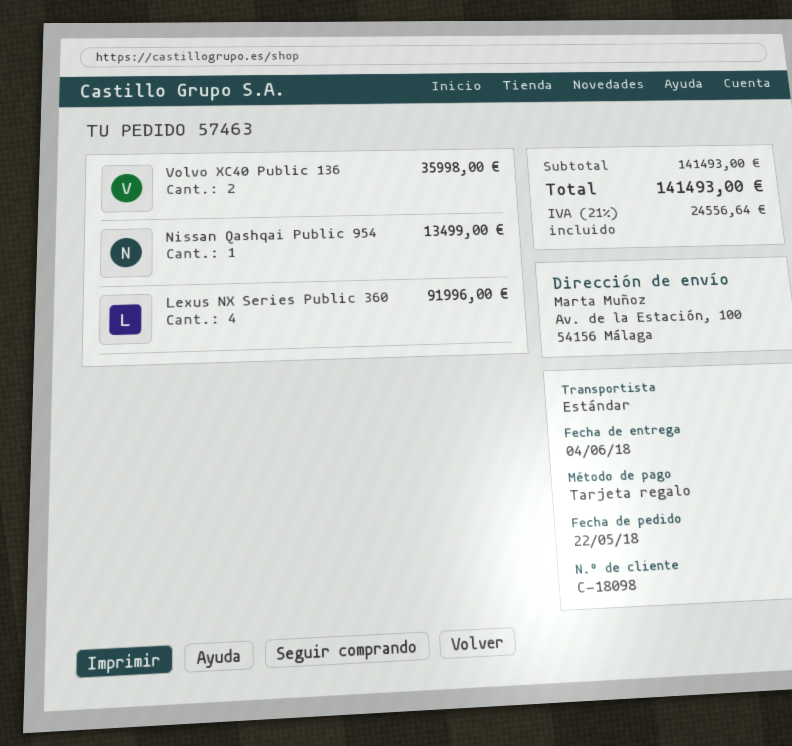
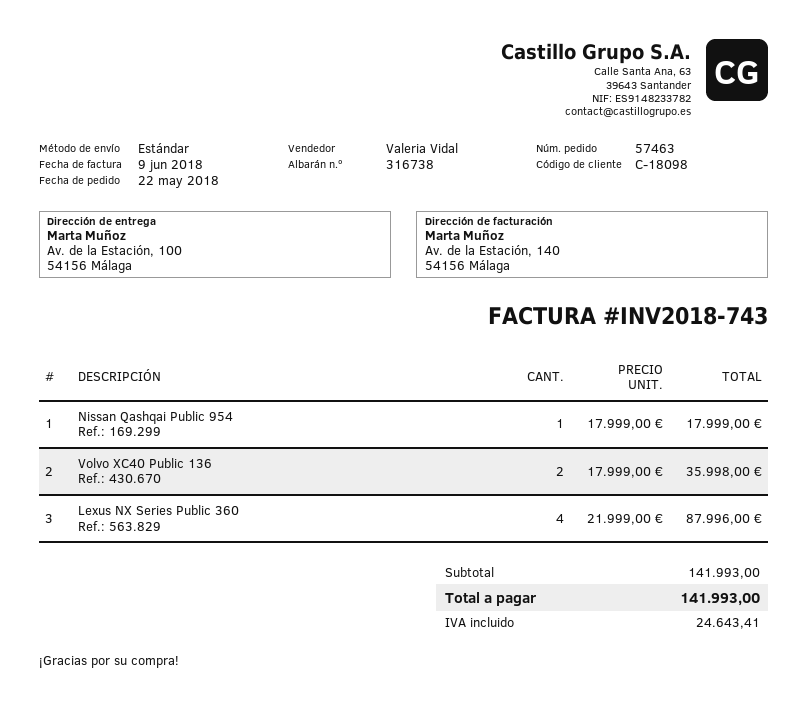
Nissan Qashqai Public 954: 1 for 13499.00 -> 1 for 17999.00
Lexus NX Series Public 360: 4 for 91996.00 -> 4 for 87996.00
subtotal: 141493.00 -> 141993.00
tax: 24556.64 -> 24643.41
total: 141493.00 -> 141993.00

